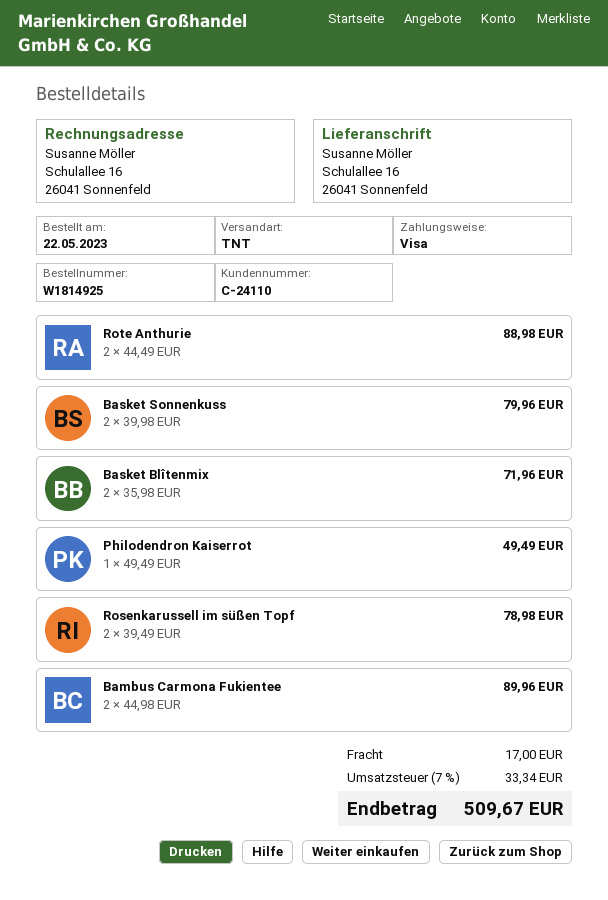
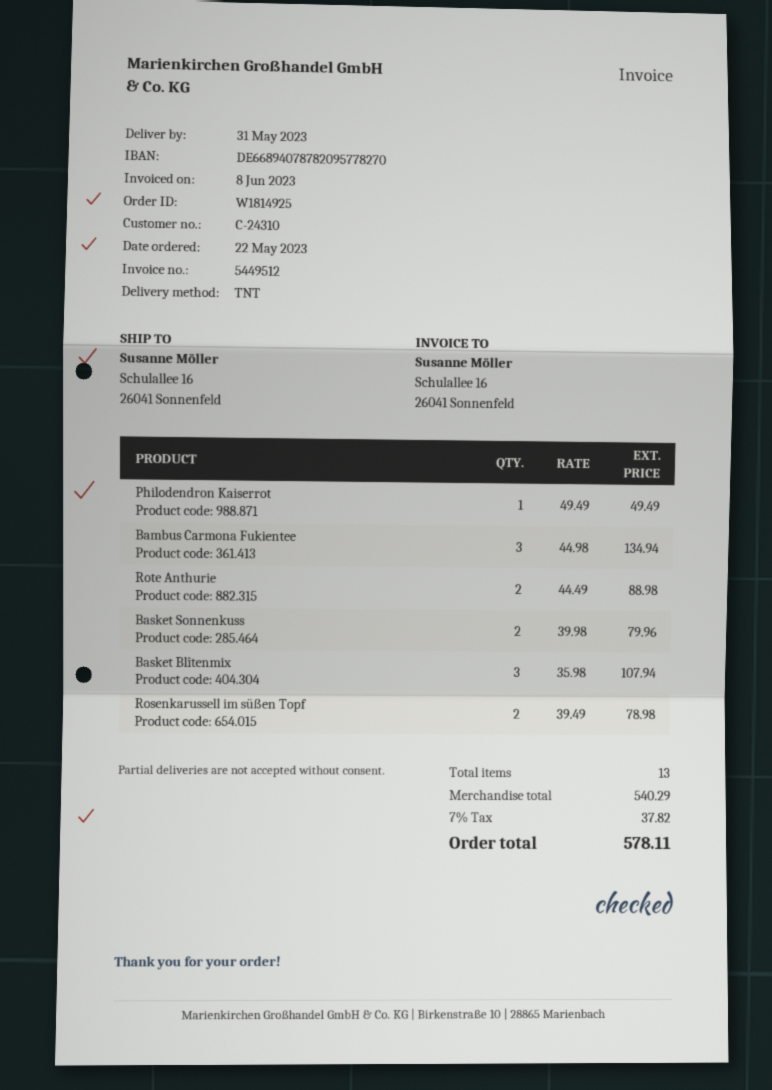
customer number: C-24110 -> C-24310
Basket Blîtenmix: 2 x 35.98 = 71.96 -> 3 x 35.98 = 107.94
Bambus Carmona Fukientee: 2 x 44.98 = 89.96 -> 3 x 44.98 = 134.94
shipping: 17.00 -> none
tax: 7% = 33.34 -> 7% = 37.82
total: 509.67 -> 578.11

